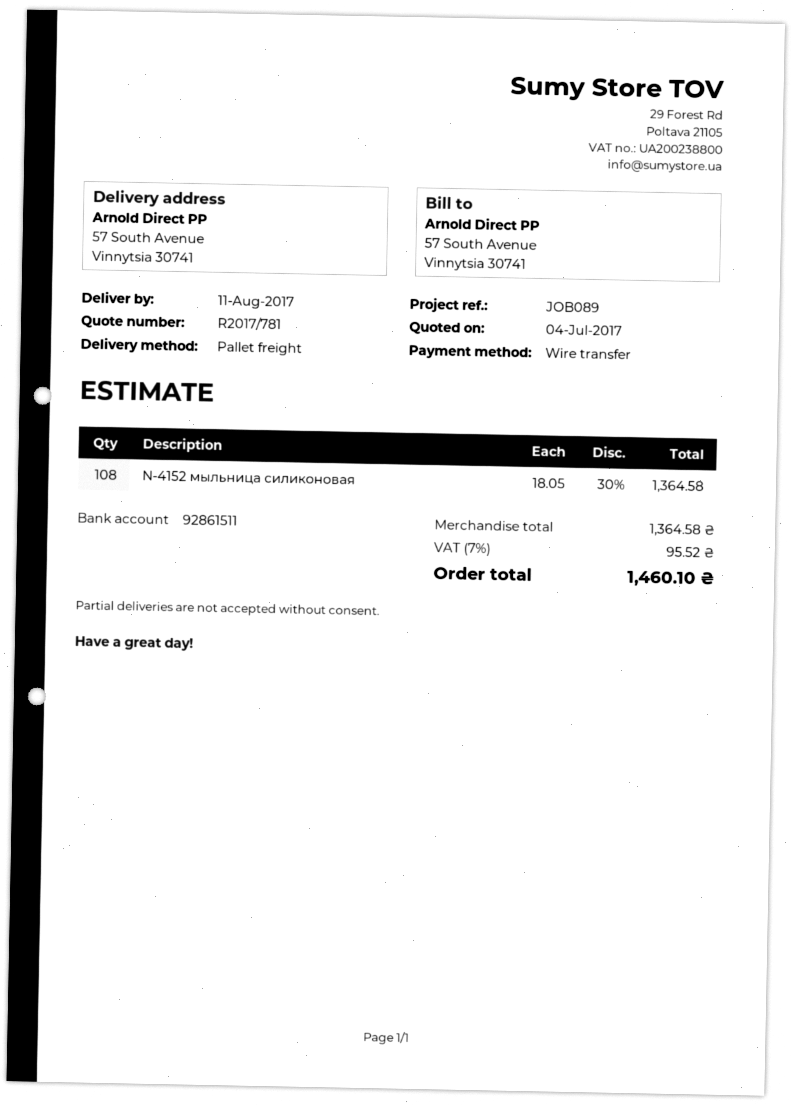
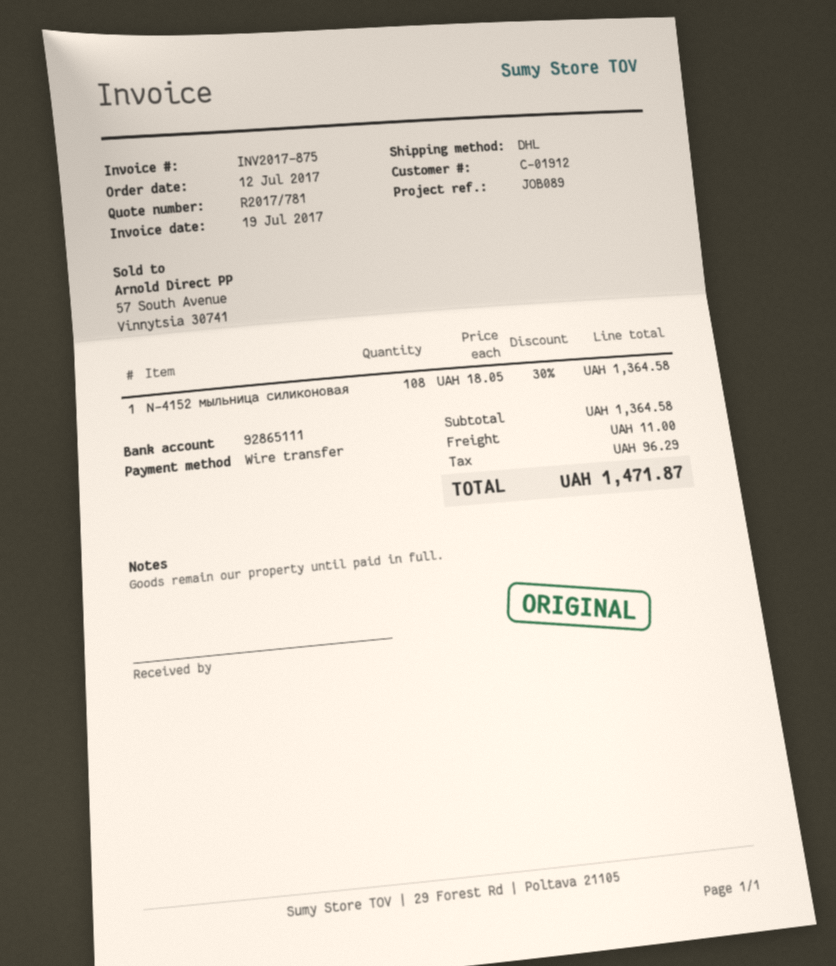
bank account: 92861511 -> 92865111
shipping method: pallet freight -> DHL
shipping: none -> 11.00
tax: 95.52 -> 96.29
total: 1460.10 -> 1471.87

